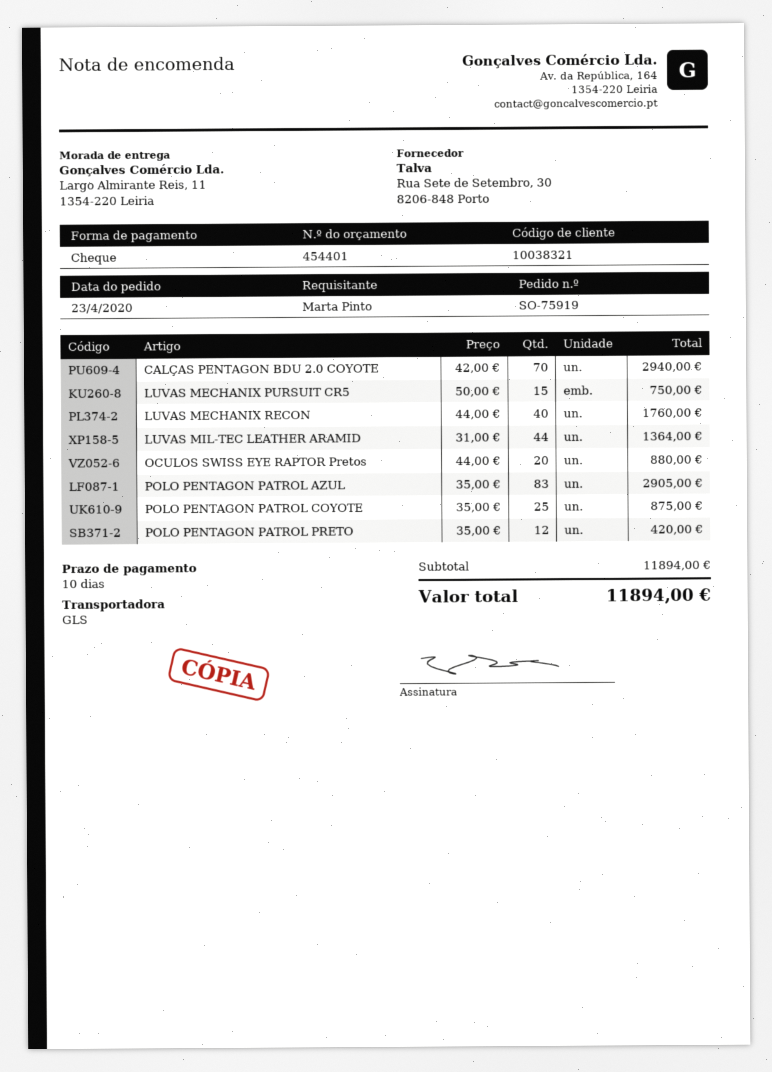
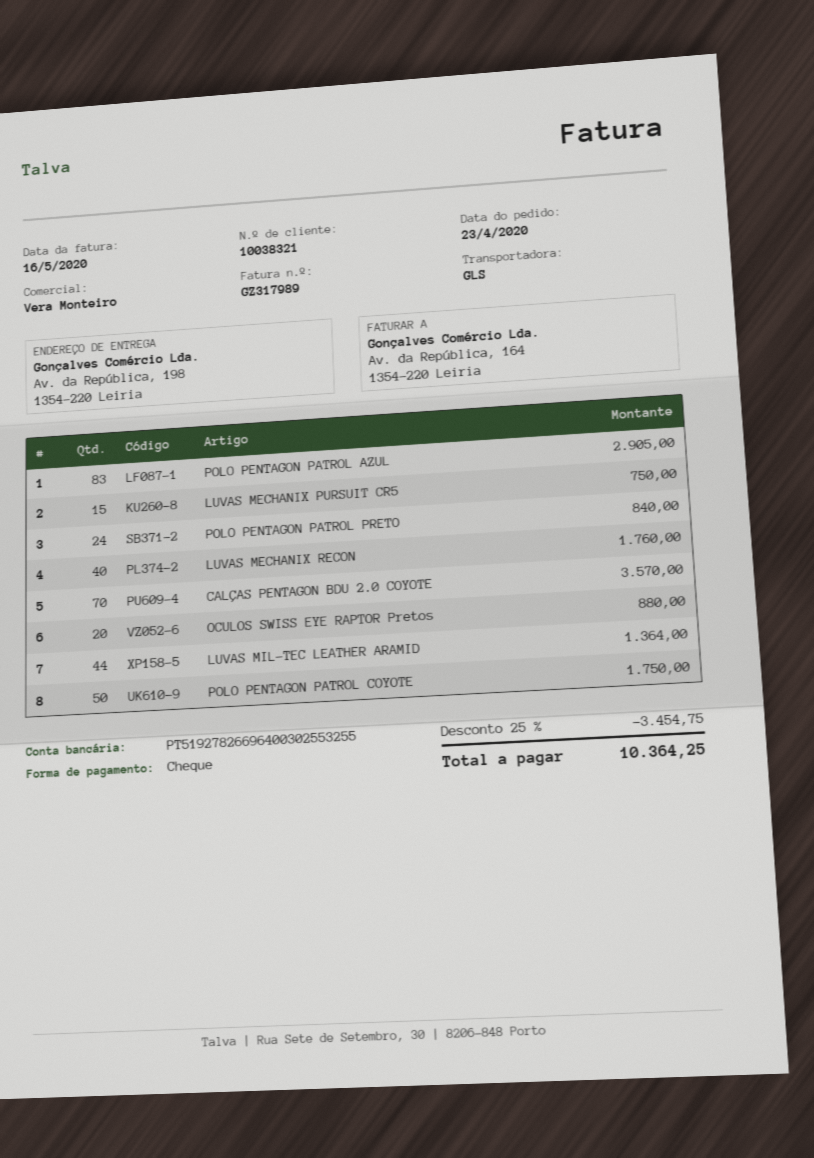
ship to: Largo Almirante Reis, 11, 1354-220 Leiria -> Av. da República, 198, 1354-220 Leiria
CALÇAS PENTAGON BDU 2.0 COYOTE: 70 for 2940.00 -> 70 for 3570.00
POLO PENTAGON PATROL COYOTE: 25 for 875.00 -> 50 for 1750.00
POLO PENTAGON PATROL PRETO: 12 for 420.00 -> 24 for 840.00
discount: none -> 25% = 3454.75
total: 11894.00 -> 10364.25

